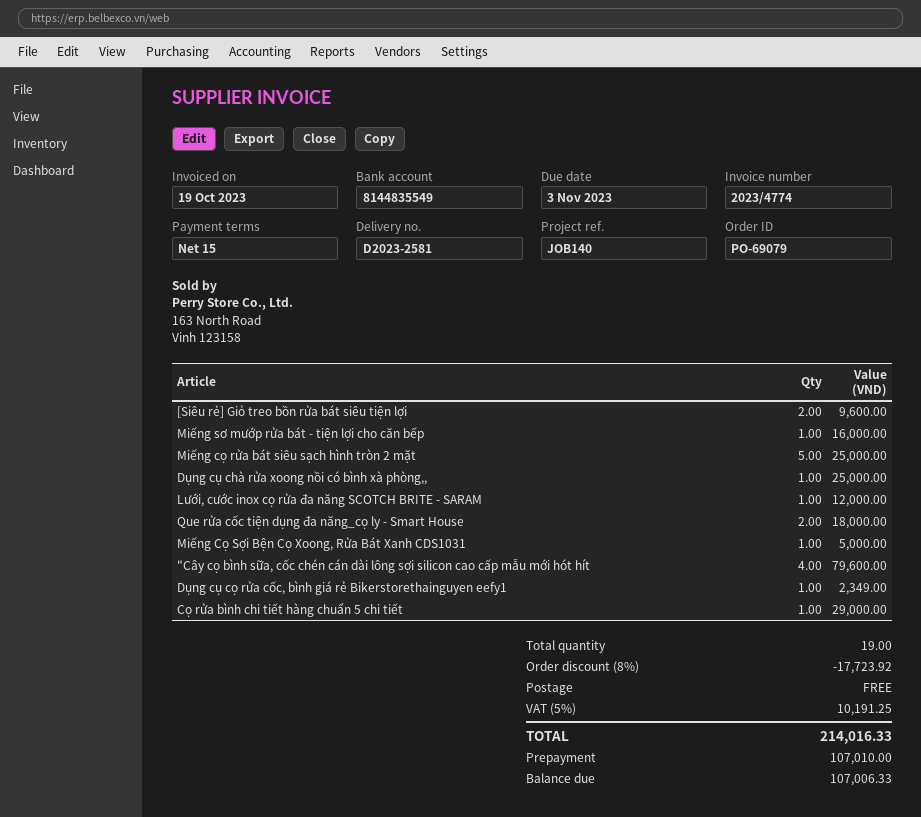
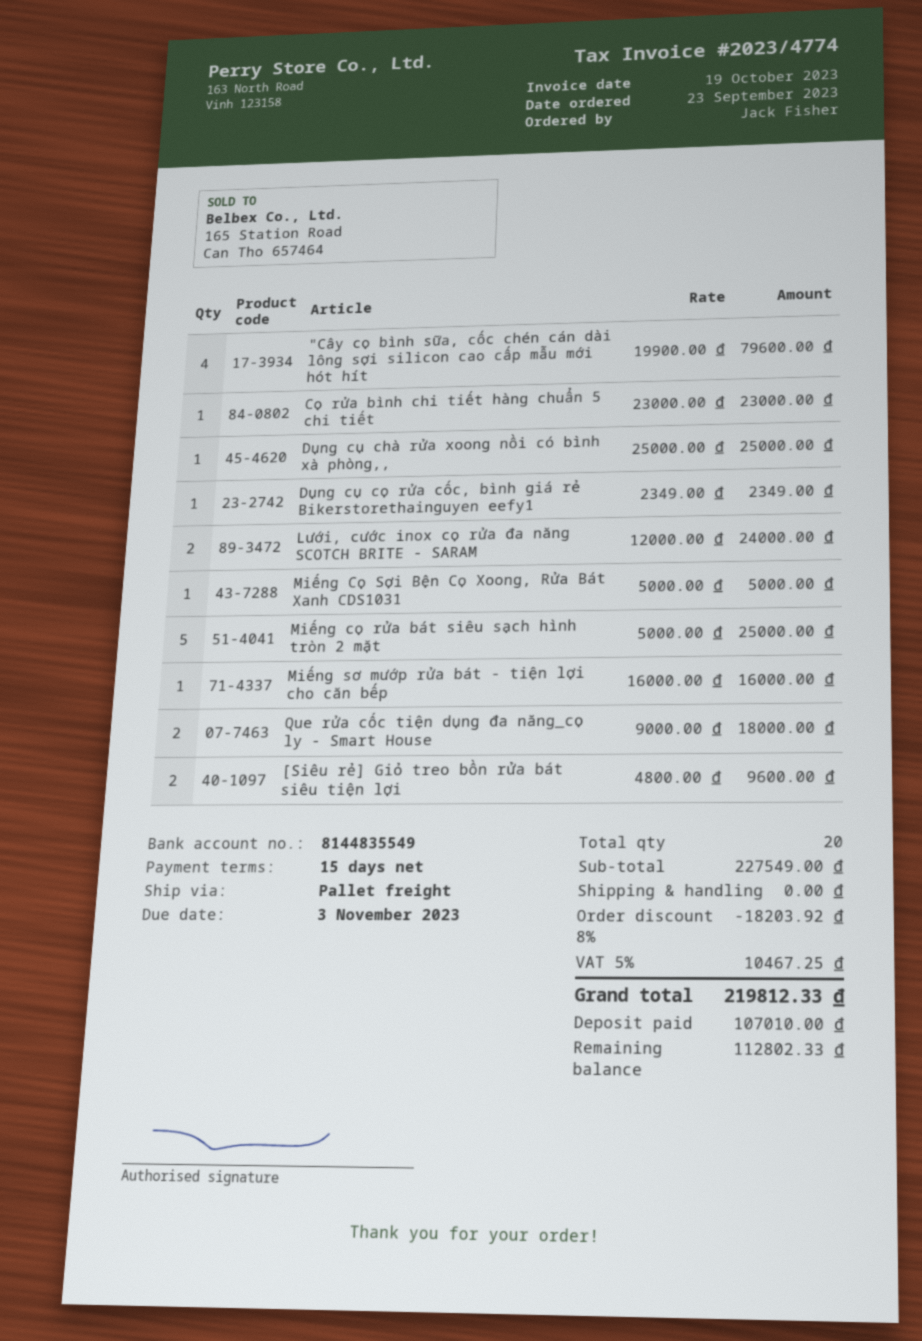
Lưới, cước inox cọ rửa đa năng SCOTCH BRITE - SARAM: 1 for 12000.00 -> 2 for 24000.00
Cọ rửa bình chi tiết hàng chuẩn 5 chi tiết: 1 for 29000.00 -> 1 for 23000.00
total quantity: 19 -> 20
discount: 8% = 17723.92 -> 8% = 18203.92
tax: 5% = 10191.25 -> 5% = 10467.25
total: 214016.33 -> 219812.33
balance: 107006.33 -> 112802.33

